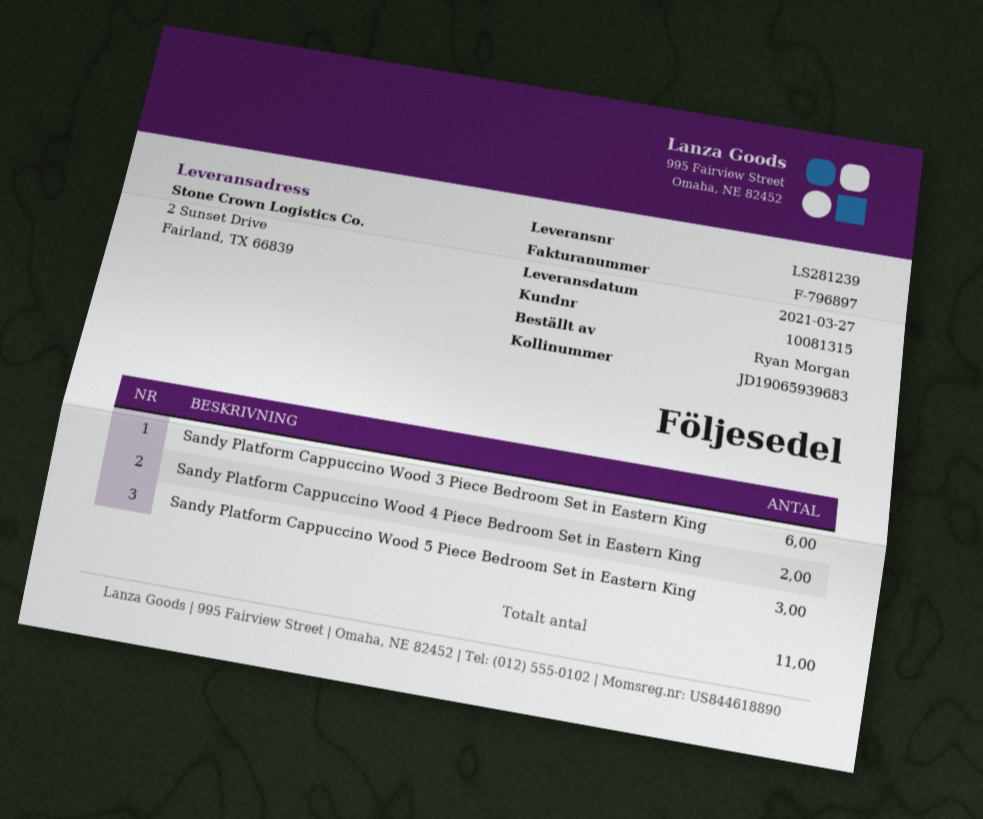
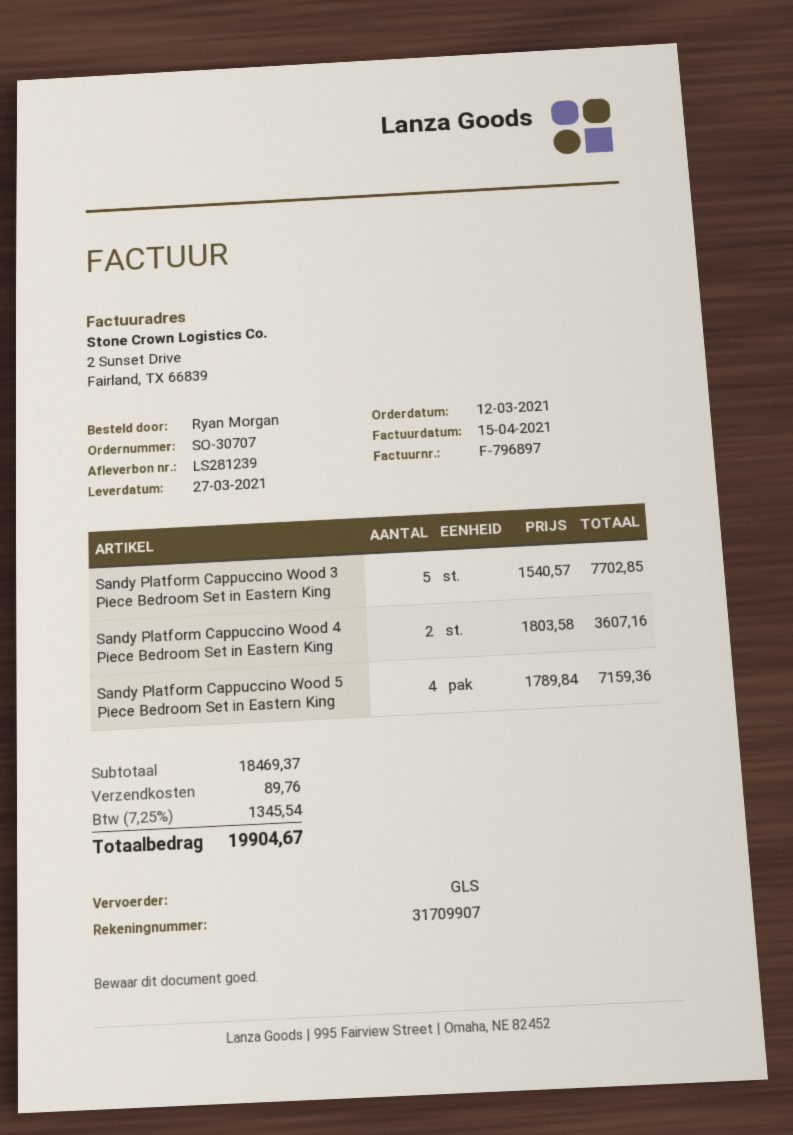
Sandy Platform Cappuccino Wood 3 Piece Bedroom Set in Eastern King: 6 -> 5
Sandy Platform Cappuccino Wood 5 Piece Bedroom Set in Eastern King: 3 -> 4

